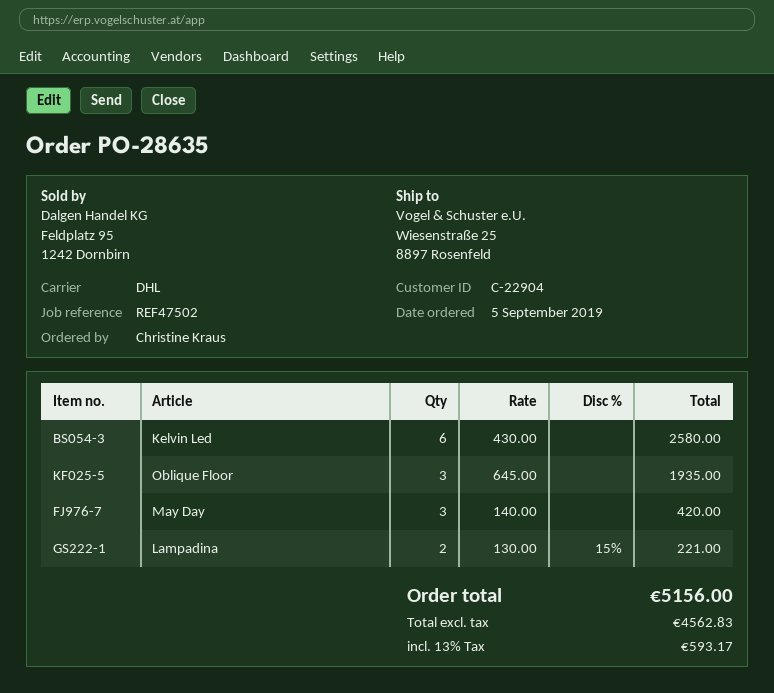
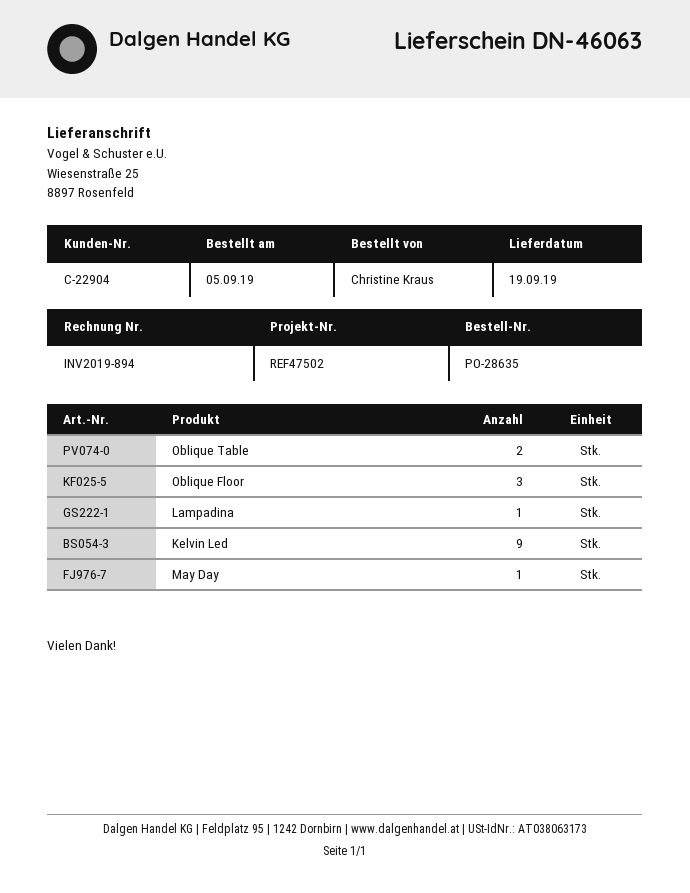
Kelvin Led: 6 -> 9
May Day: 3 -> 1
Lampadina: 2 -> 1
Oblique Table: none -> 2

